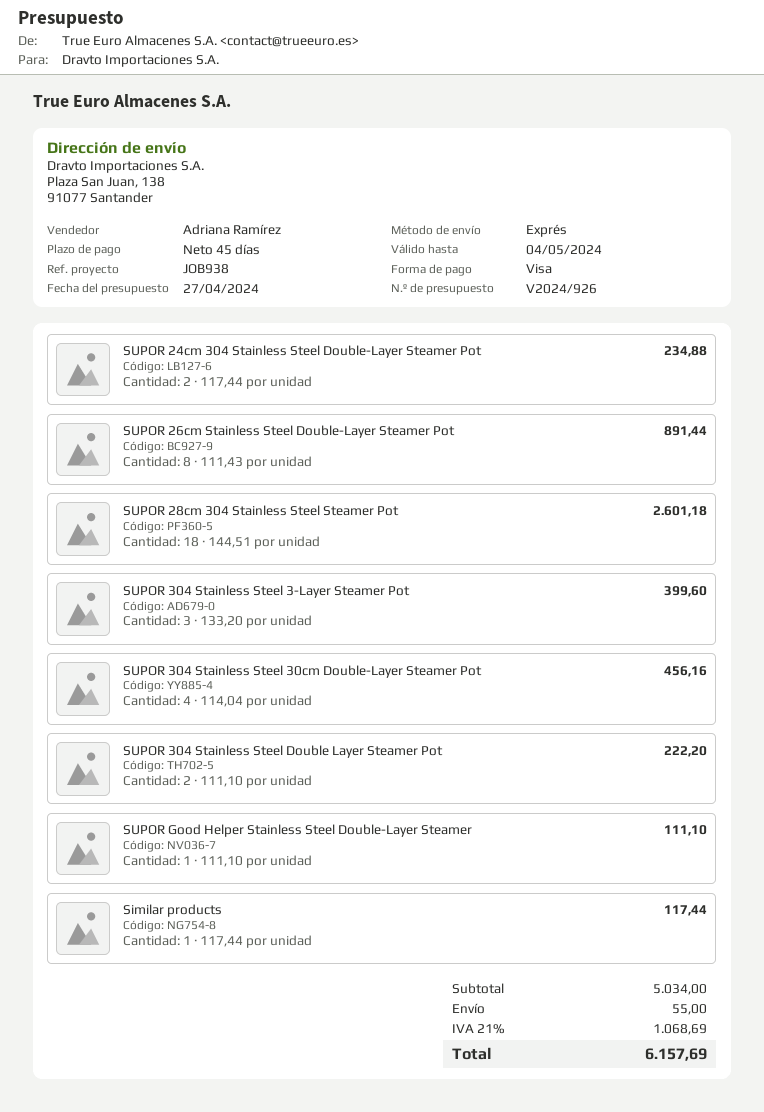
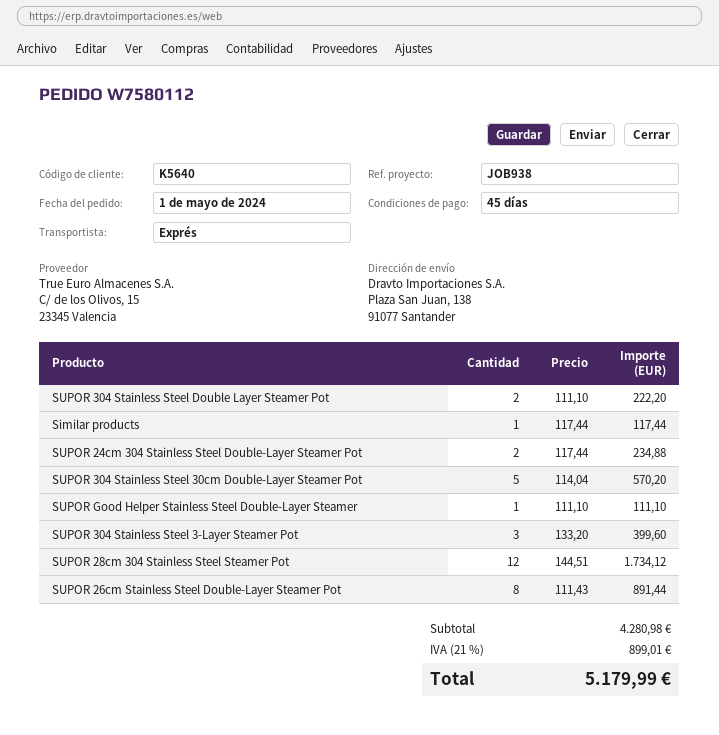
SUPOR 28cm 304 Stainless Steel Steamer Pot: 18 x 144.51 = 2601.18 -> 12 x 144.51 = 1734.12
SUPOR 304 Stainless Steel 30cm Double-Layer Steamer Pot: 4 x 114.04 = 456.16 -> 5 x 114.04 = 570.20
subtotal: 5034.00 -> 4280.98
shipping: 55.00 -> none
tax: 21% = 1068.69 -> 21% = 899.01
total: 6157.69 -> 5179.99

